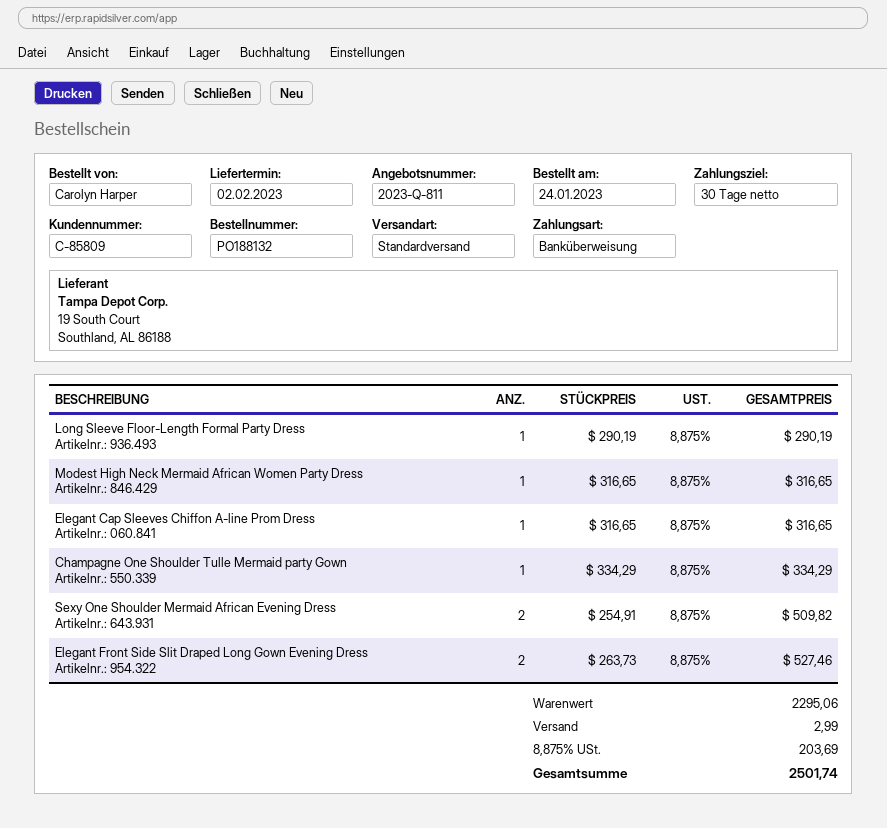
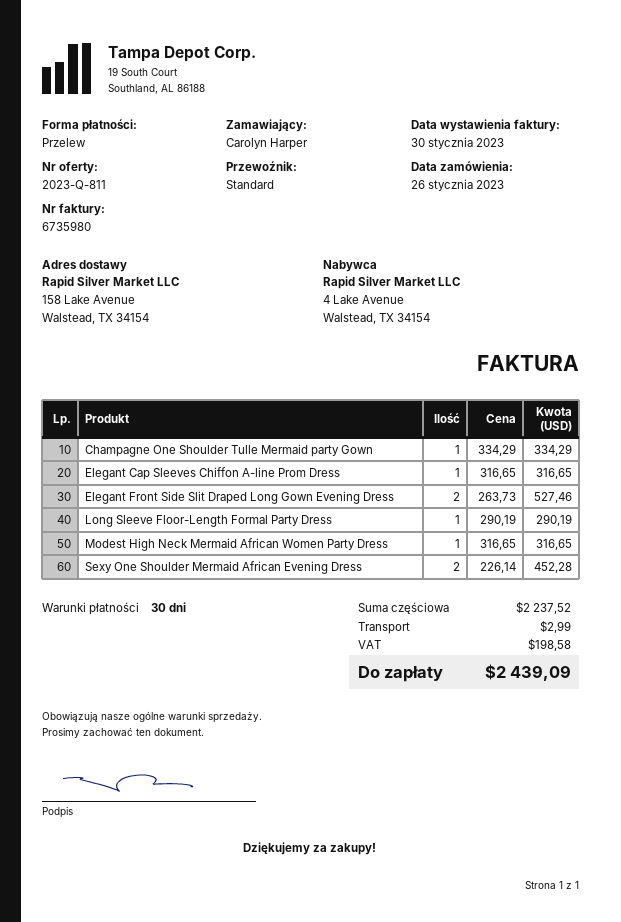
order date: 2023-01-24 -> 2023-01-26
Sexy One Shoulder Mermaid African Evening Dress: 2 x 254.91 = 509.82 -> 2 x 226.14 = 452.28
subtotal: 2295.06 -> 2237.52
tax: 203.69 -> 198.58
total: 2501.74 -> 2439.09

